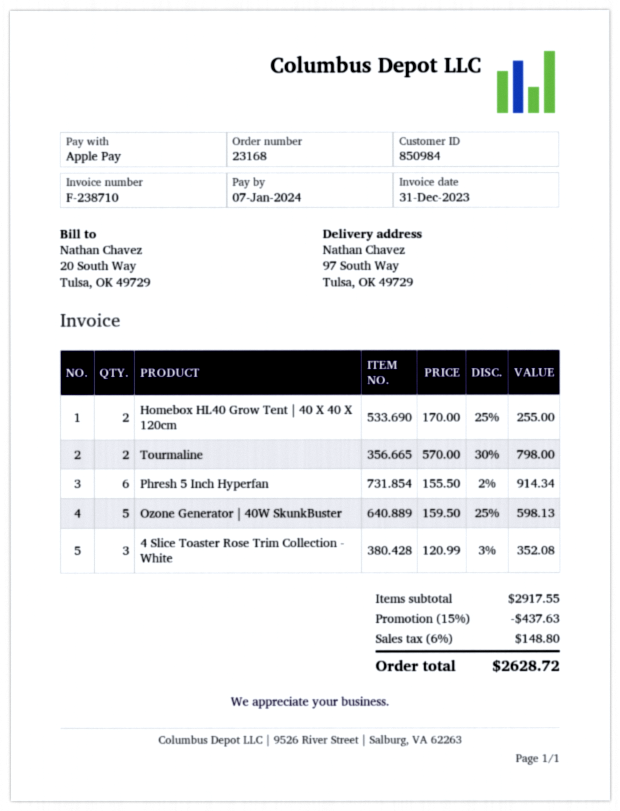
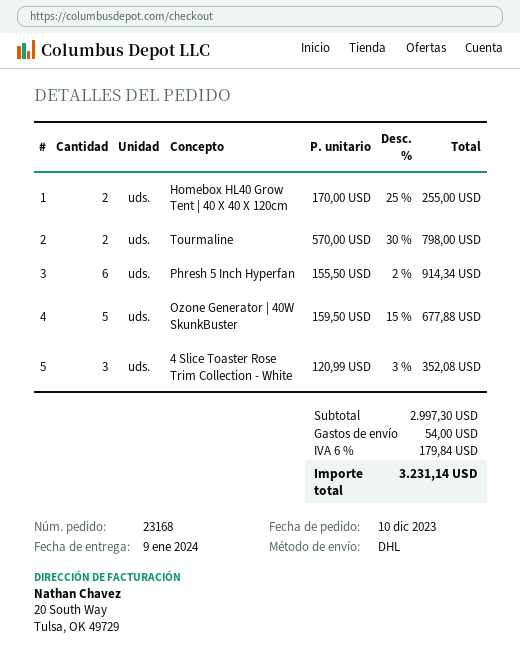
Ozone Generator | 40W SkunkBuster: 5 x 159.50 - 25% = 598.13 -> 5 x 159.50 - 15% = 677.88
subtotal: 2917.55 -> 2997.30
discount: 15% = 437.63 -> none
shipping: none -> 54.00
tax: 6% = 148.80 -> 6% = 179.84
total: 2628.72 -> 3231.14

